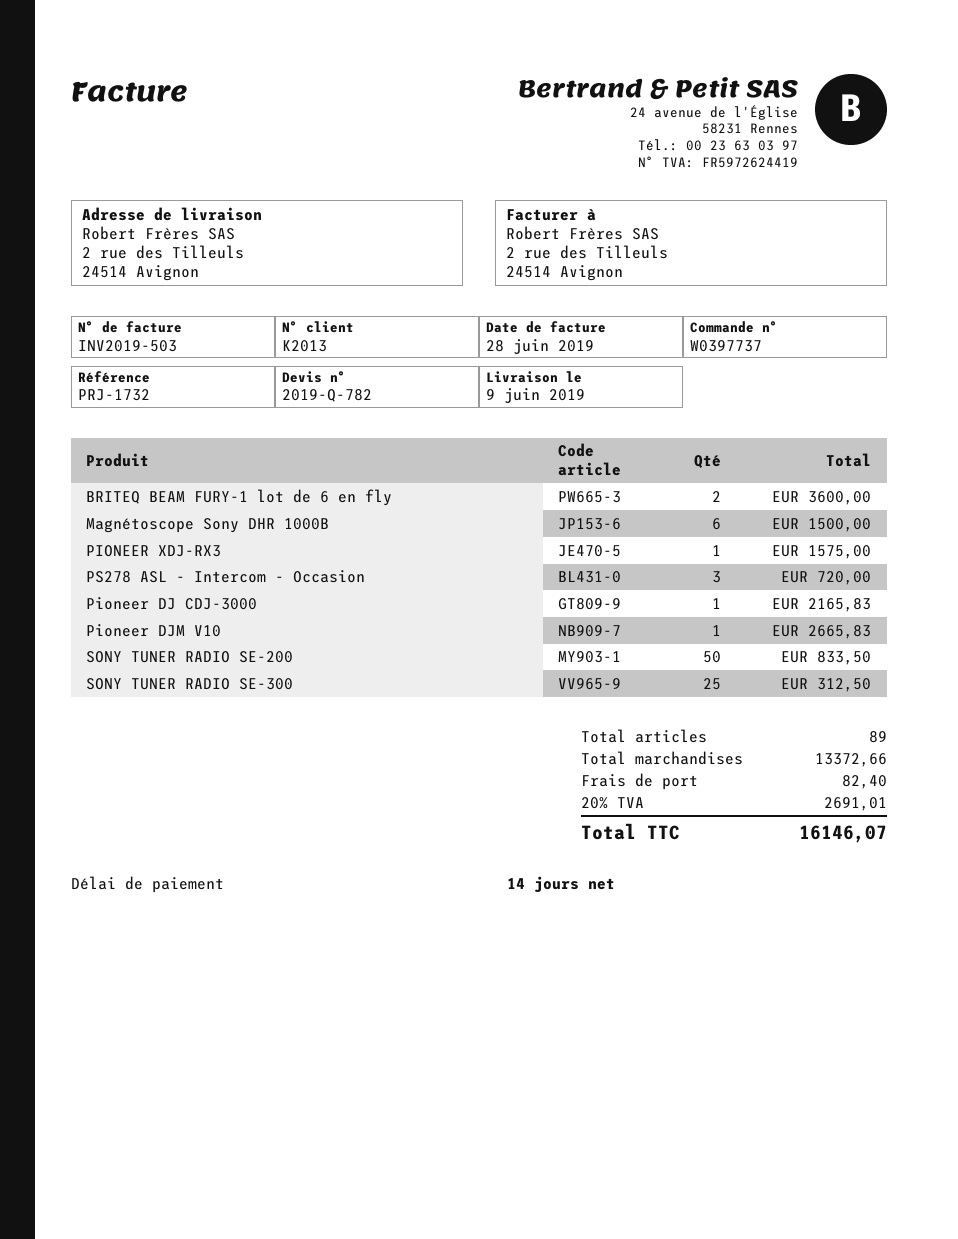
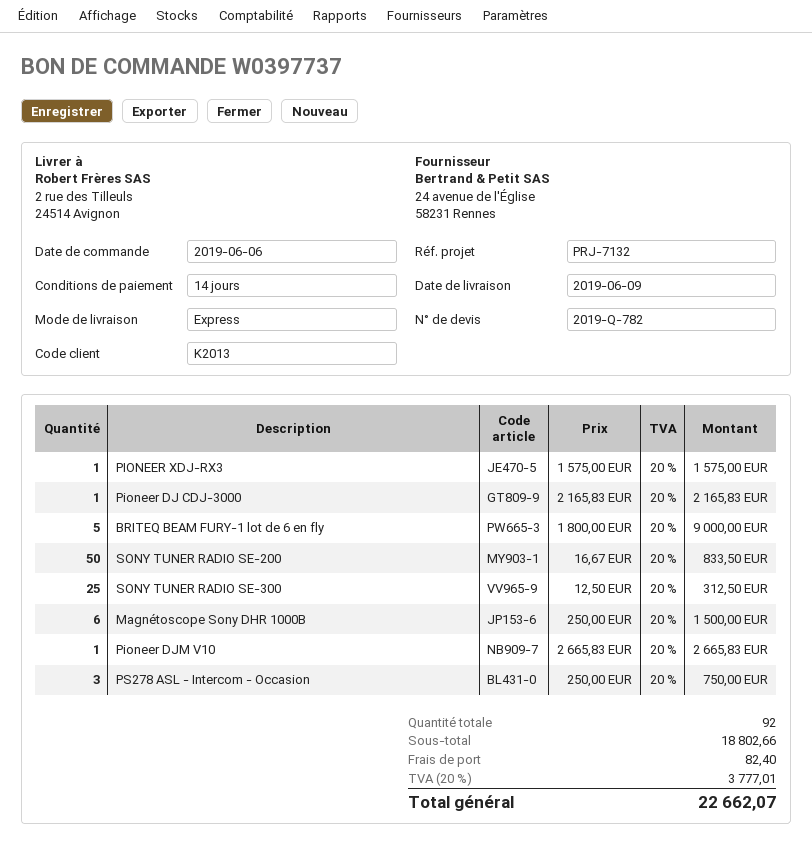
reference: PRJ-1732 -> PRJ-7132
BRITEQ BEAM FURY-1 lot de 6 en fly: 2 for 3600.00 -> 5 for 9000.00
PS278 ASL - Intercom - Occasion: 3 for 720.00 -> 3 for 750.00
total quantity: 89 -> 92
subtotal: 13372.66 -> 18802.66
tax: 20% = 2691.01 -> 20% = 3777.01
total: 16146.07 -> 22662.07

